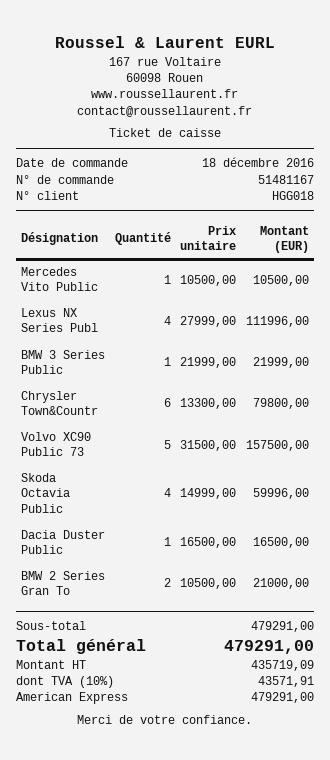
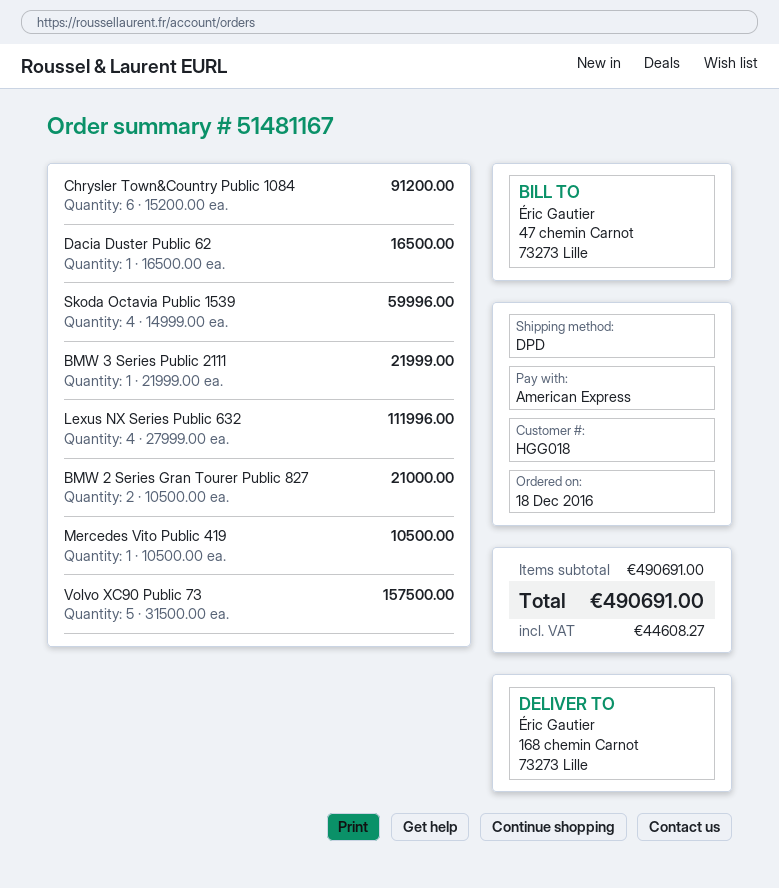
Chrysler Town&Countr: 6 x 13300.00 = 79800.00 -> 6 x 15200.00 = 91200.00
subtotal: 479291.00 -> 490691.00
tax: 43571.91 -> 44608.27
total: 479291.00 -> 490691.00

